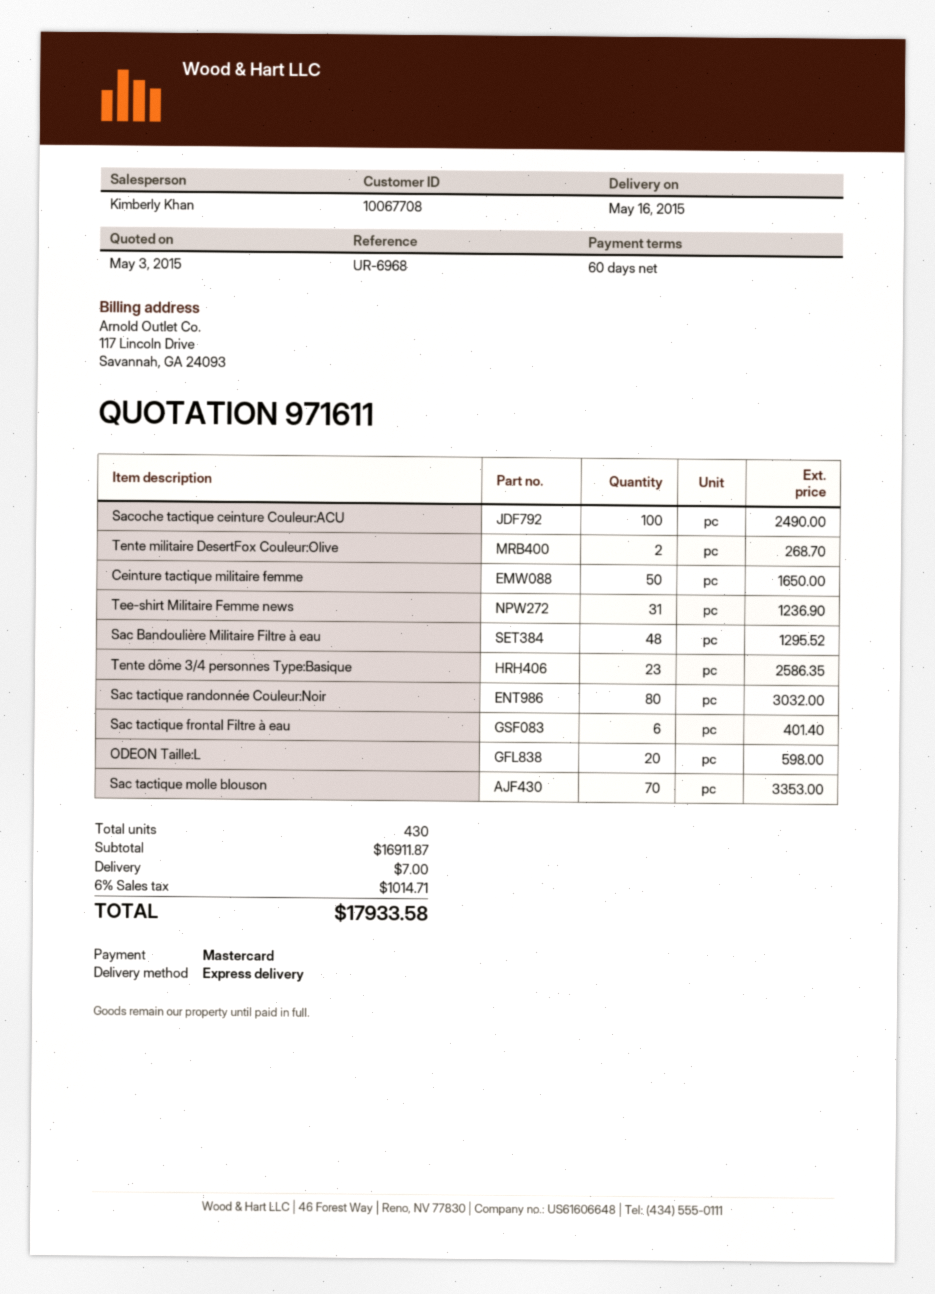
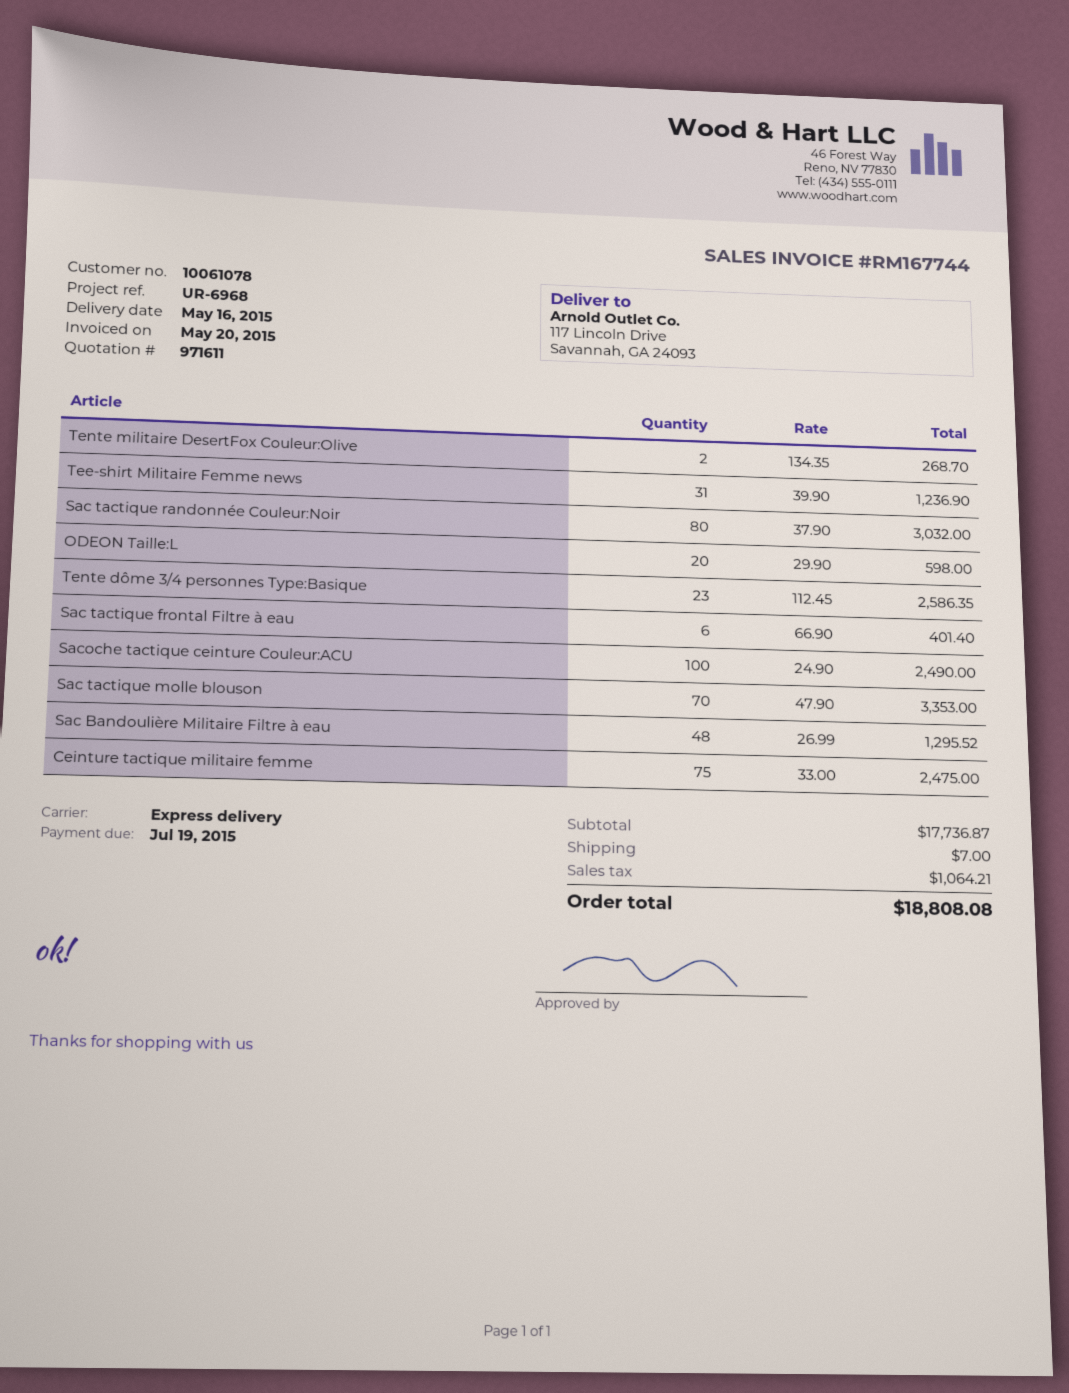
customer number: 10067708 -> 10061078
Ceinture tactique militaire femme: 50 for 1650.00 -> 75 for 2475.00
subtotal: 16911.87 -> 17736.87
tax: 1014.71 -> 1064.21
total: 17933.58 -> 18808.08

